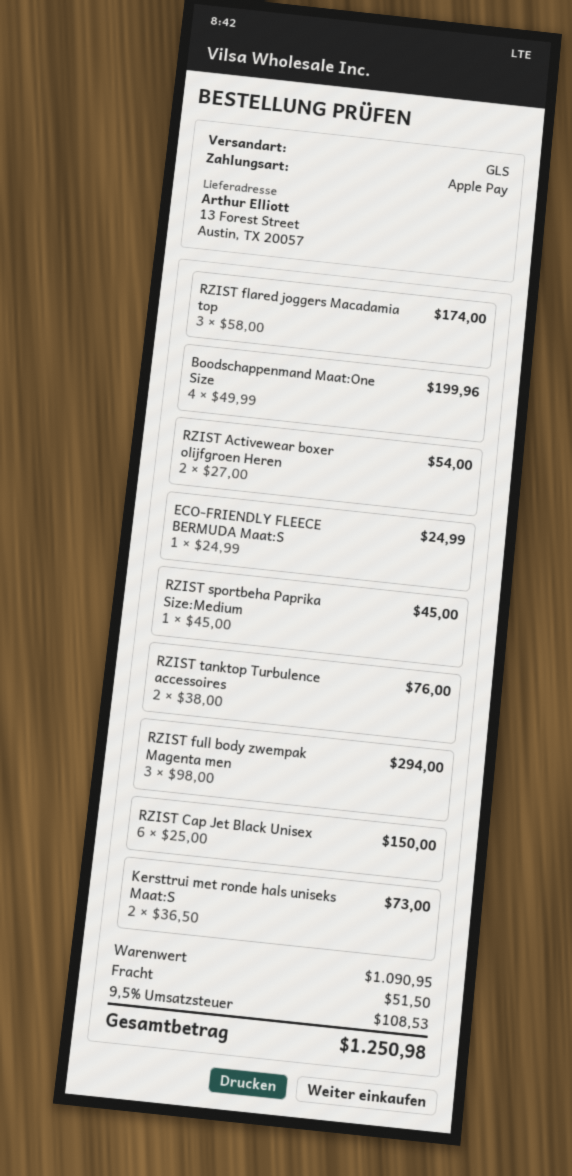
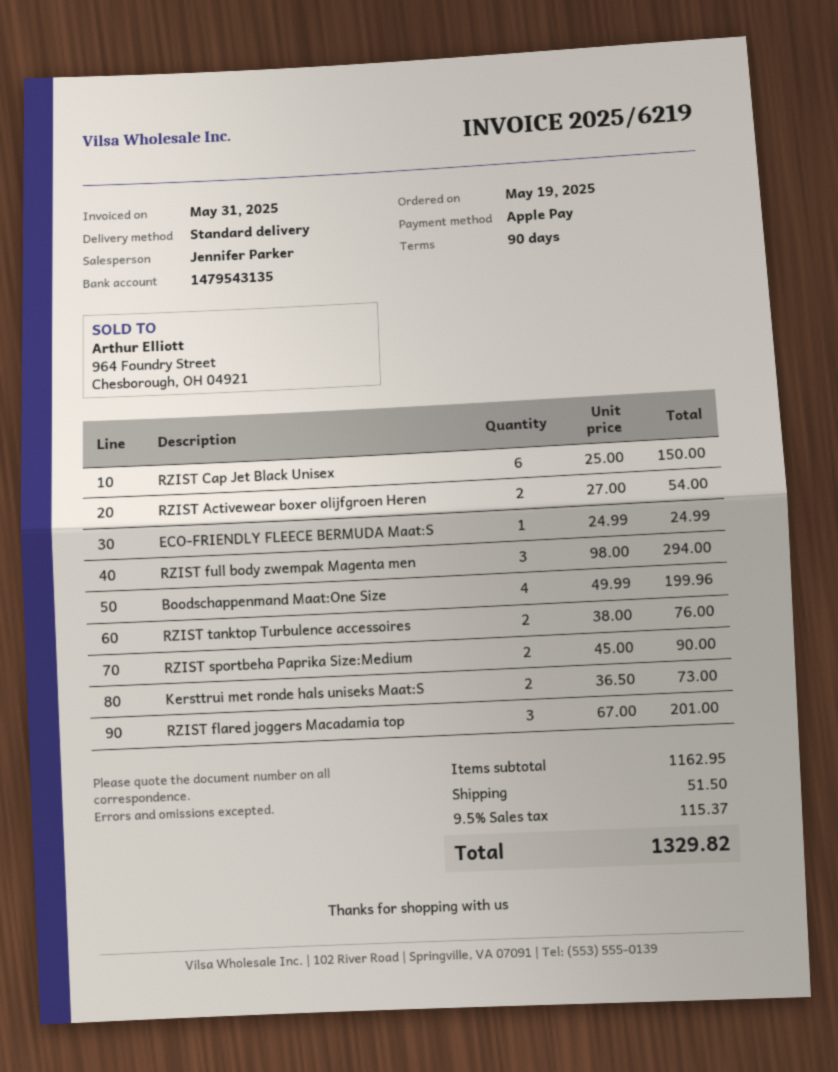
shipping method: GLS -> standard
RZIST flared joggers Macadamia top: 3 x 58.00 = 174.00 -> 3 x 67.00 = 201.00
RZIST sportbeha Paprika Size:Medium: 1 x 45.00 = 45.00 -> 2 x 45.00 = 90.00
subtotal: 1090.95 -> 1162.95
tax: 9.5% = 108.53 -> 9.5% = 115.37
total: 1250.98 -> 1329.82

